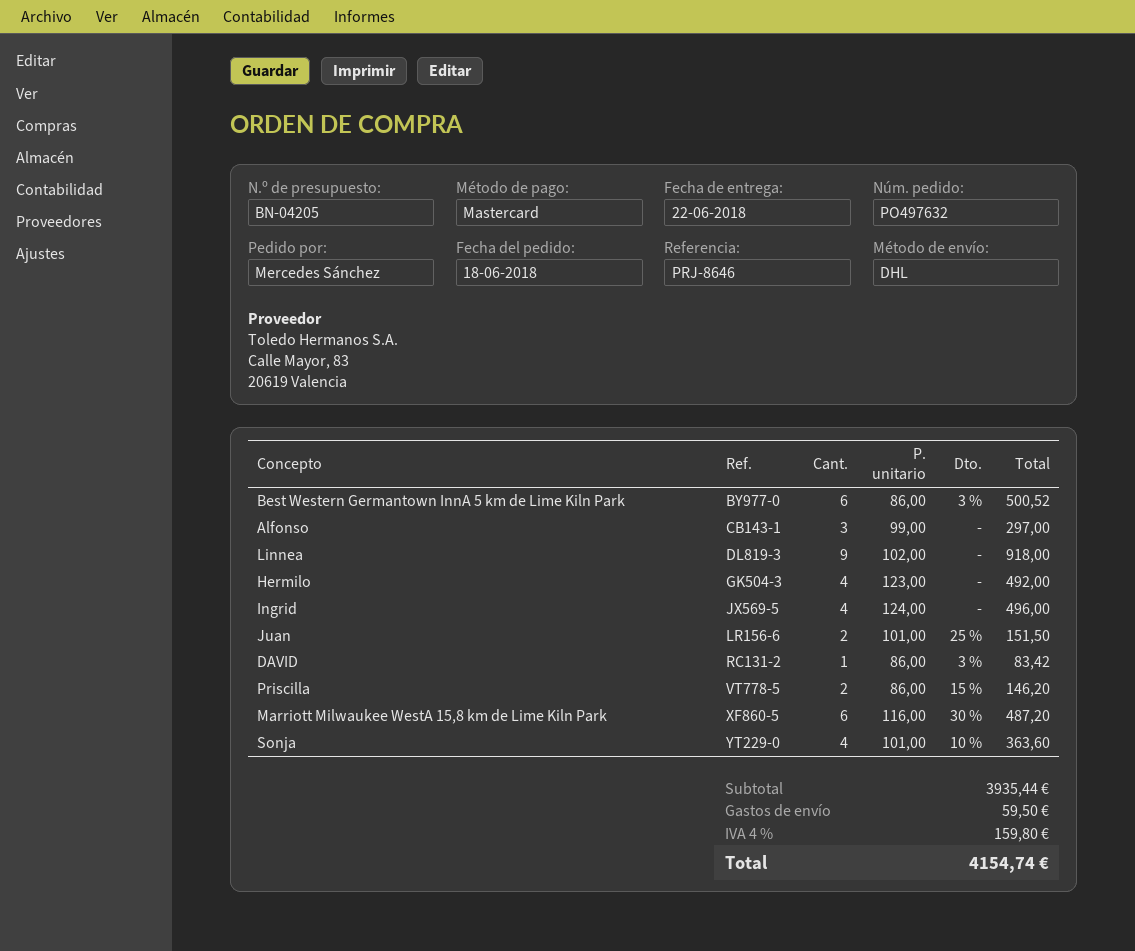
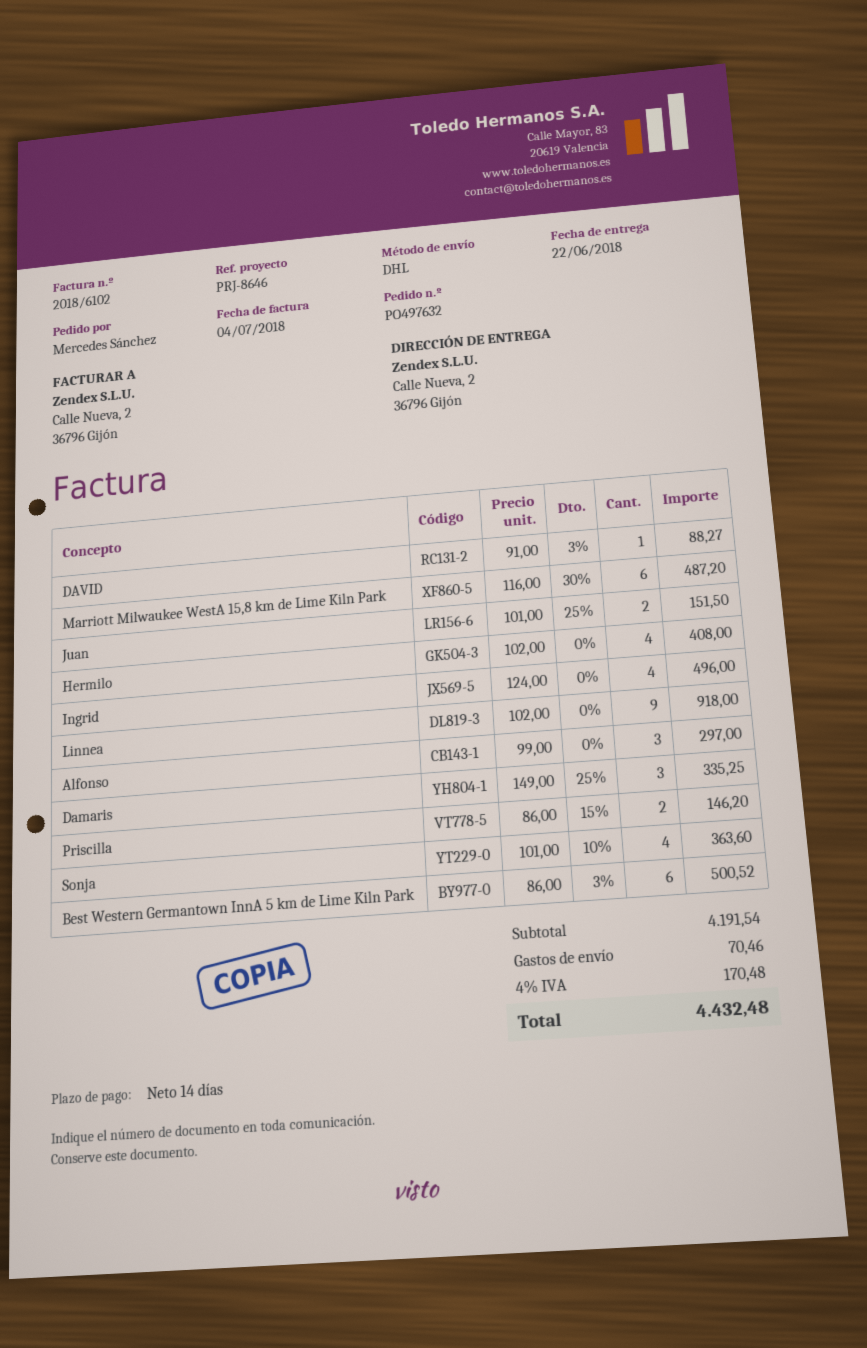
Hermilo: 4 x 123.00 = 492.00 -> 4 x 102.00 = 408.00
DAVID: 1 x 86.00 - 3% = 83.42 -> 1 x 91.00 - 3% = 88.27
Damaris: none -> 3 x 149.00 - 25% = 335.25
subtotal: 3935.44 -> 4191.54
shipping: 59.50 -> 70.46
tax: 4% = 159.80 -> 4% = 170.48
total: 4154.74 -> 4432.48

